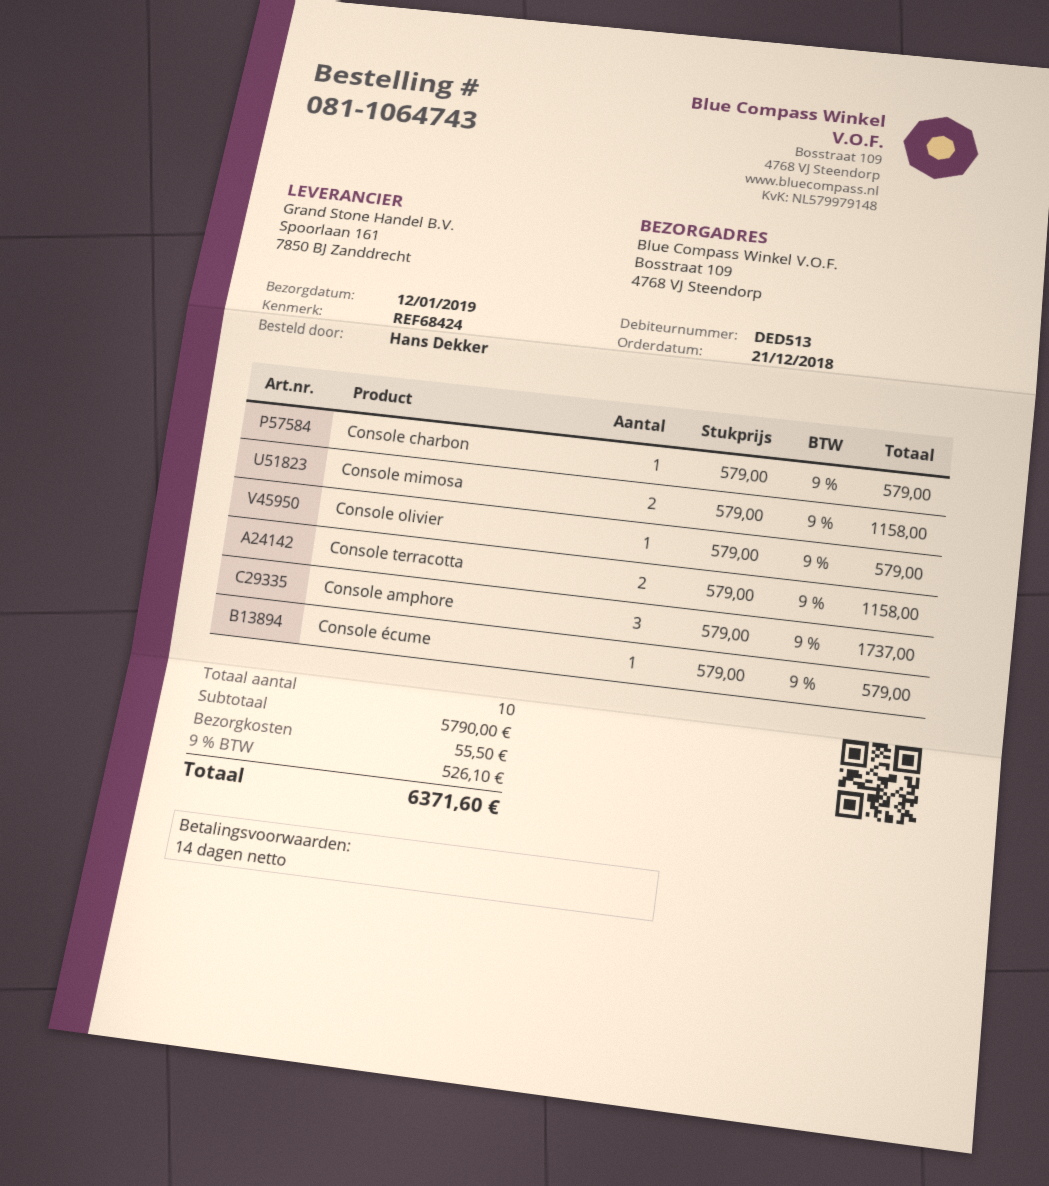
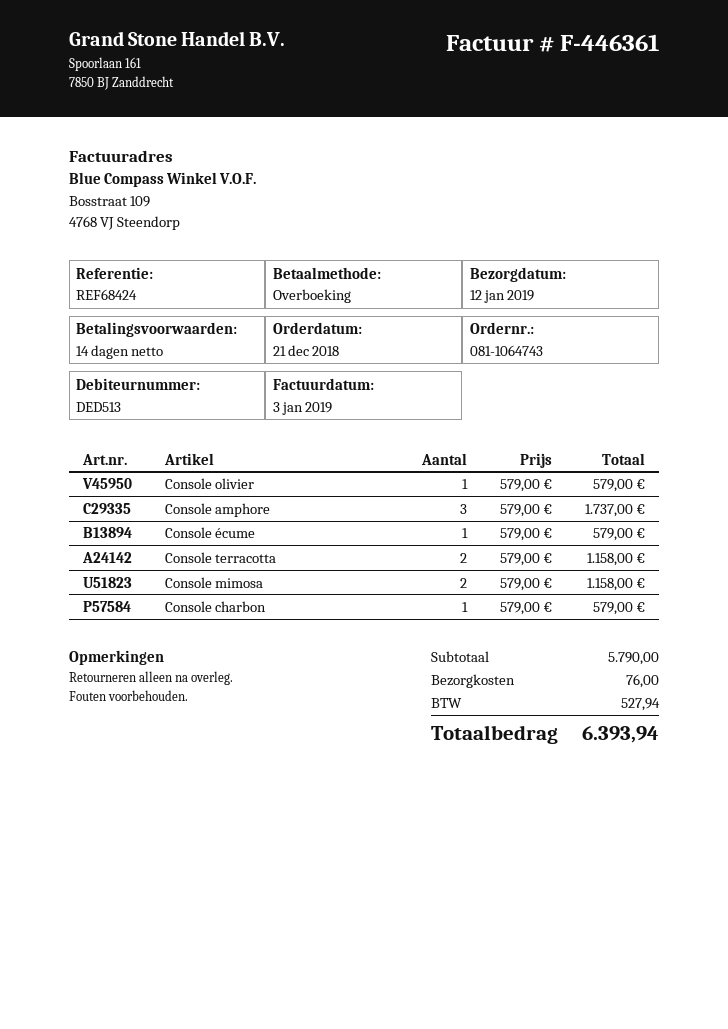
shipping: 55.50 -> 76.00
tax: 526.10 -> 527.94
total: 6371.60 -> 6393.94

